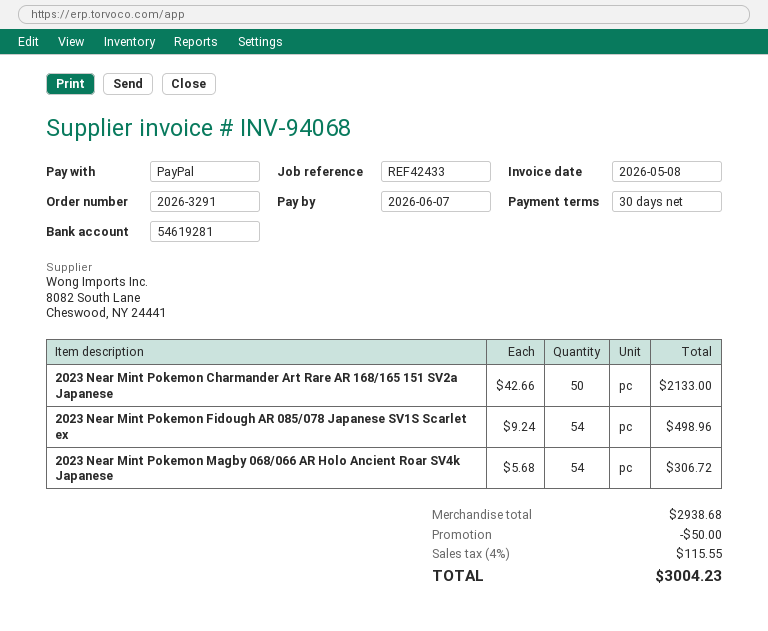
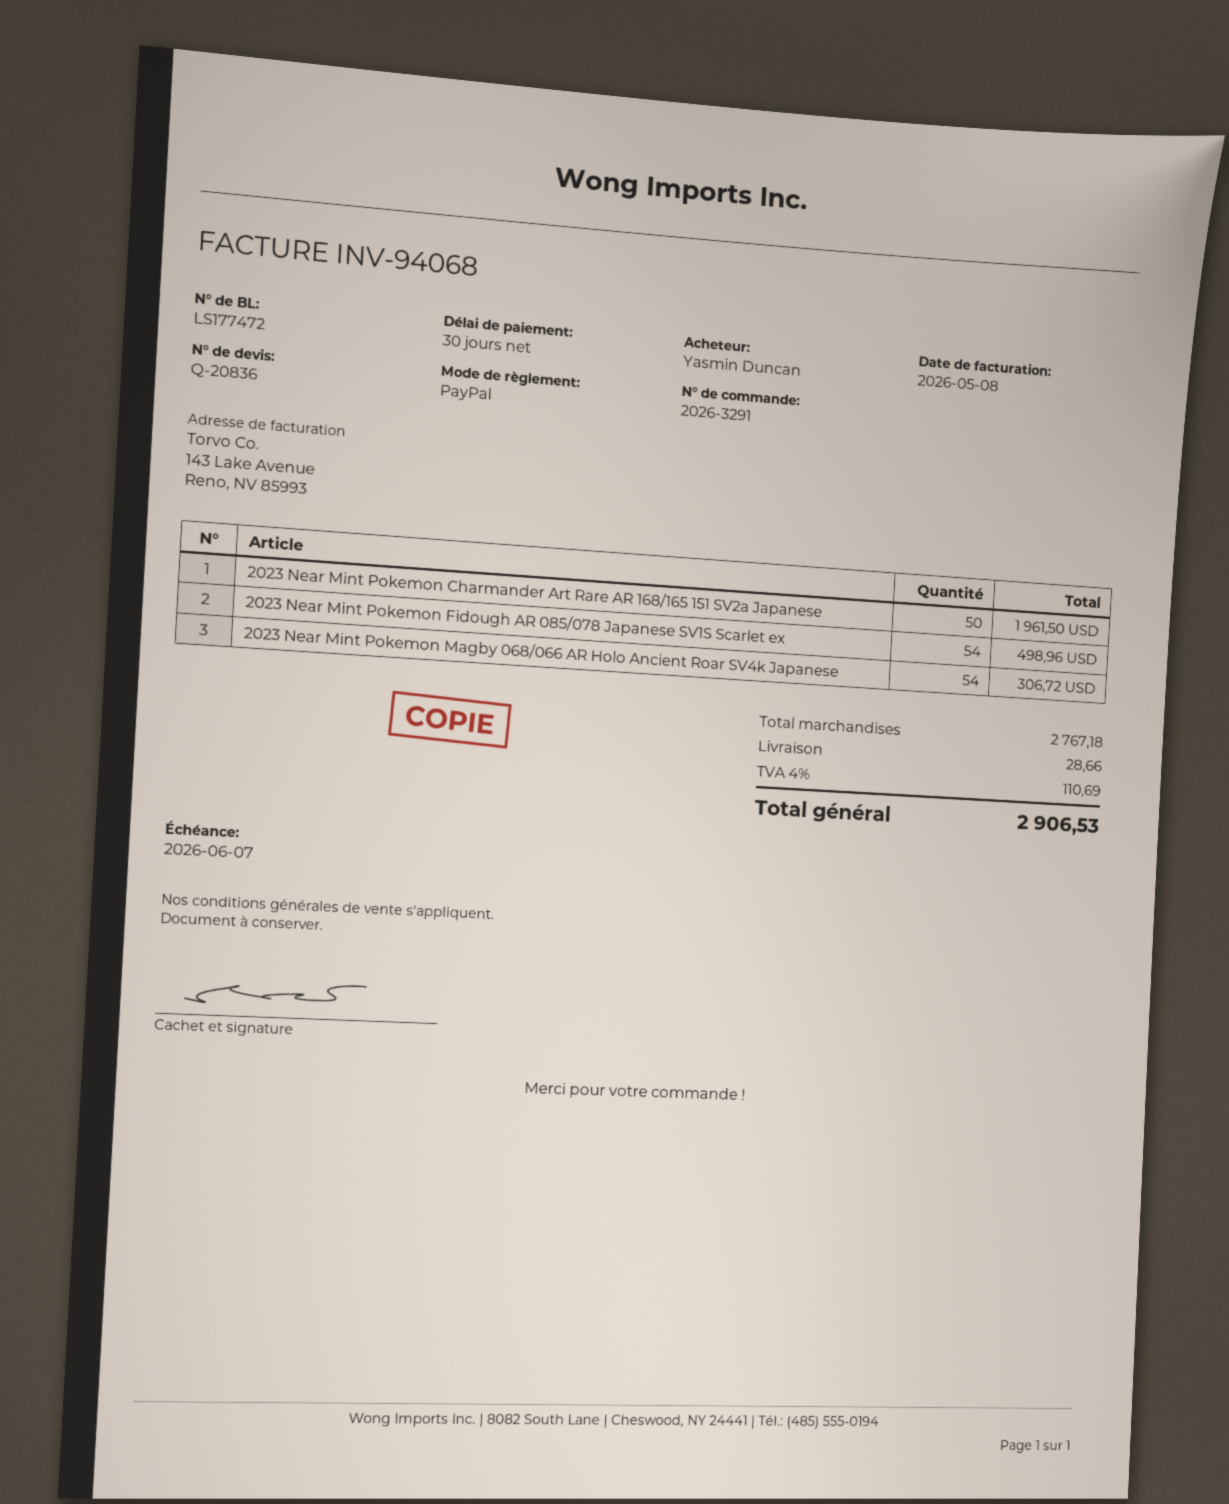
2023 Near Mint Pokemon Charmander Art Rare AR 168/165 151 SV2a Japanese: 50 for 2133.00 -> 50 for 1961.50
subtotal: 2938.68 -> 2767.18
discount: 50.00 -> none
shipping: none -> 28.66
tax: 4% = 115.55 -> 4% = 110.69
total: 3004.23 -> 2906.53

